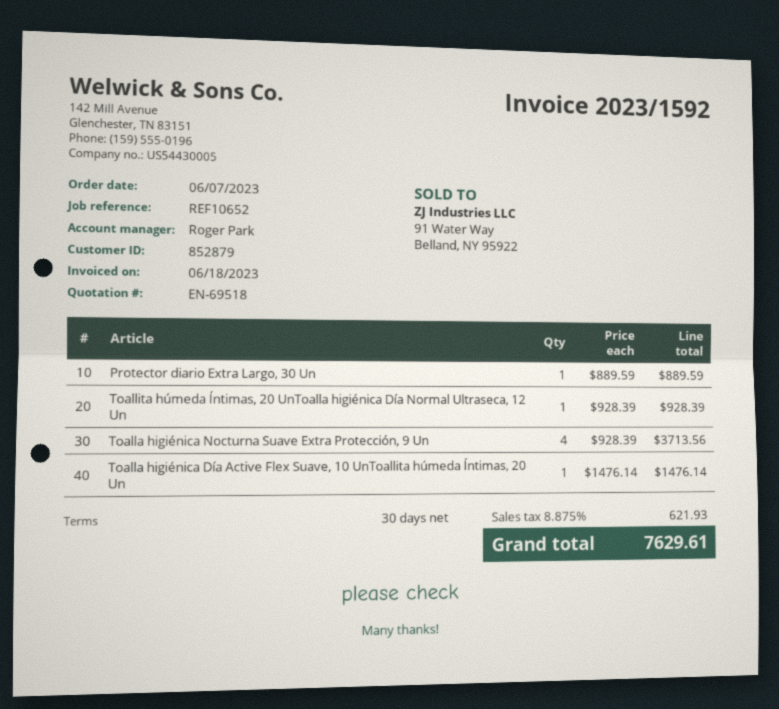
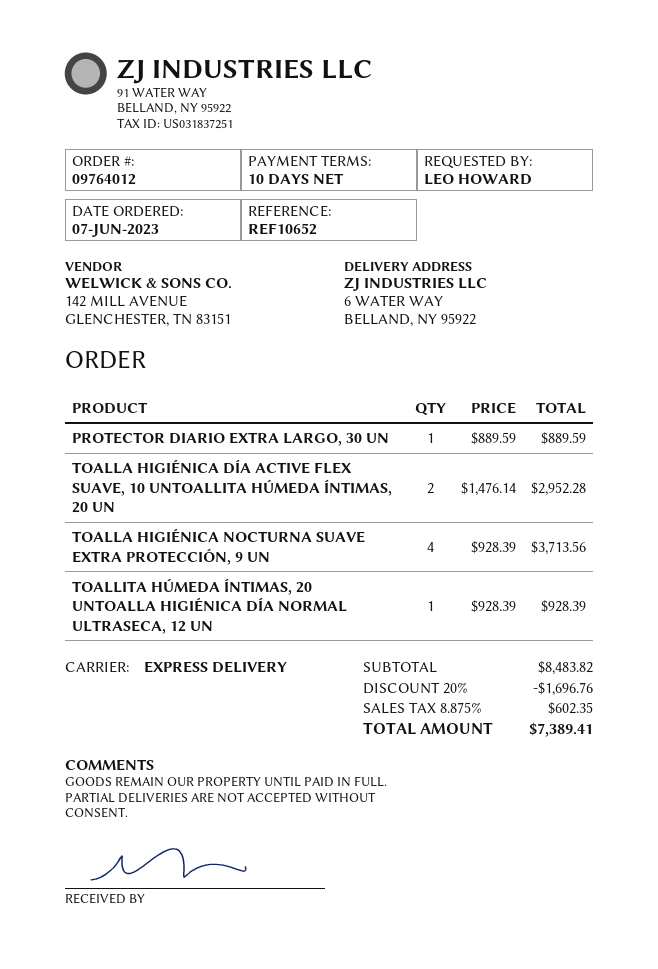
payment terms: 30 days -> 10 days
Toalla higiénica Día Active Flex Suave, 10 UnToallita húmeda Íntimas, 20 Un: 1 x 1476.14 = 1476.14 -> 2 x 1476.14 = 2952.28
discount: none -> 20% = 1696.76
tax: 8.875% = 621.93 -> 8.875% = 602.35
total: 7629.61 -> 7389.41

